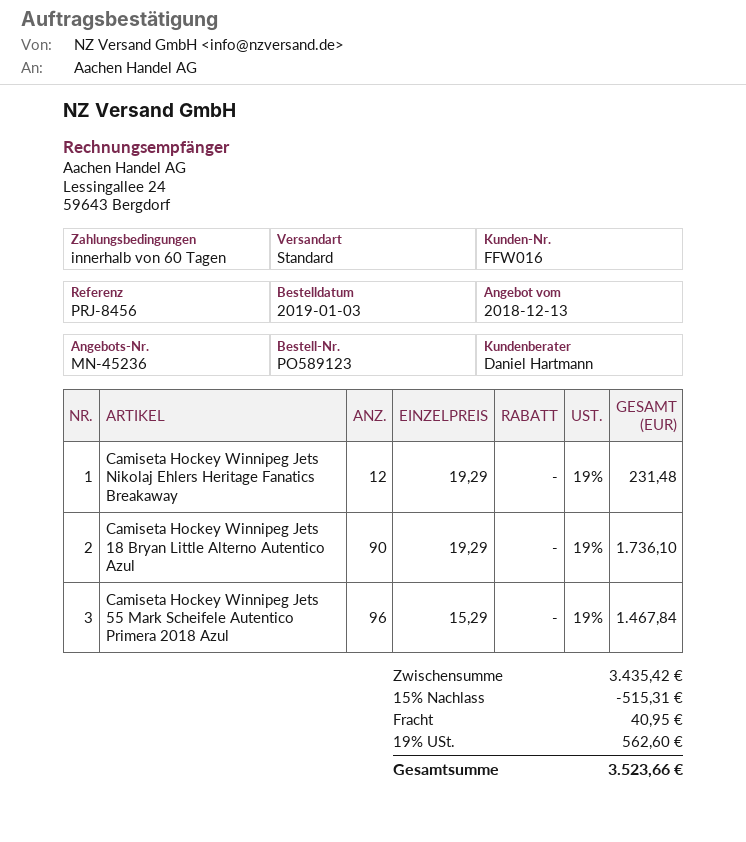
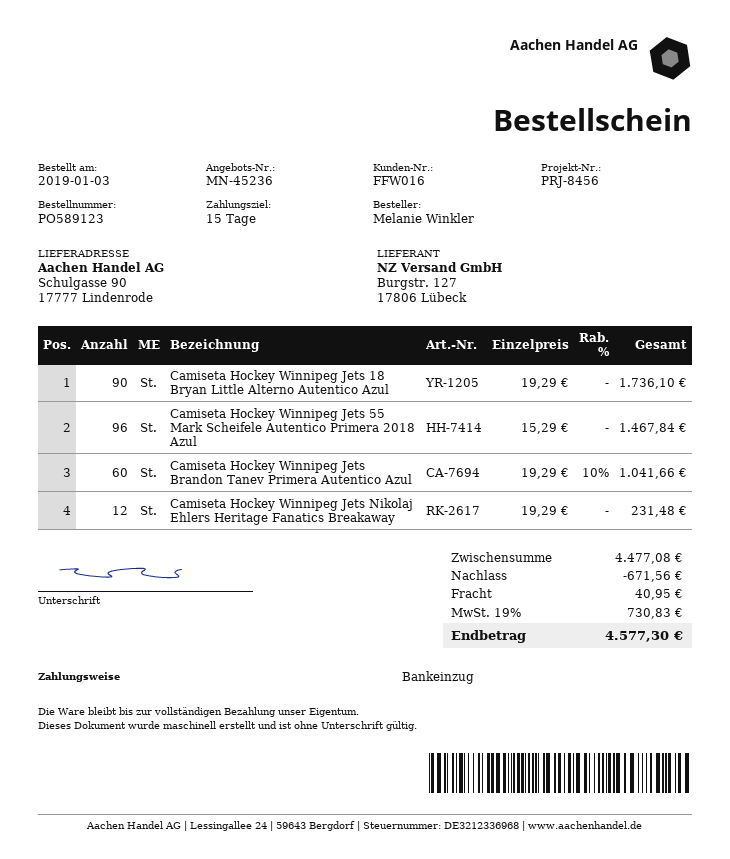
payment terms: 60 days -> 15 days
Camiseta Hockey Winnipeg Jets Brandon Tanev Primera Autentico Azul: none -> 60 x 19.29 - 10% = 1041.66
subtotal: 3435.42 -> 4477.08
discount: 515.31 -> 671.56
tax: 19% = 562.60 -> 19% = 730.83
total: 3523.66 -> 4577.30

